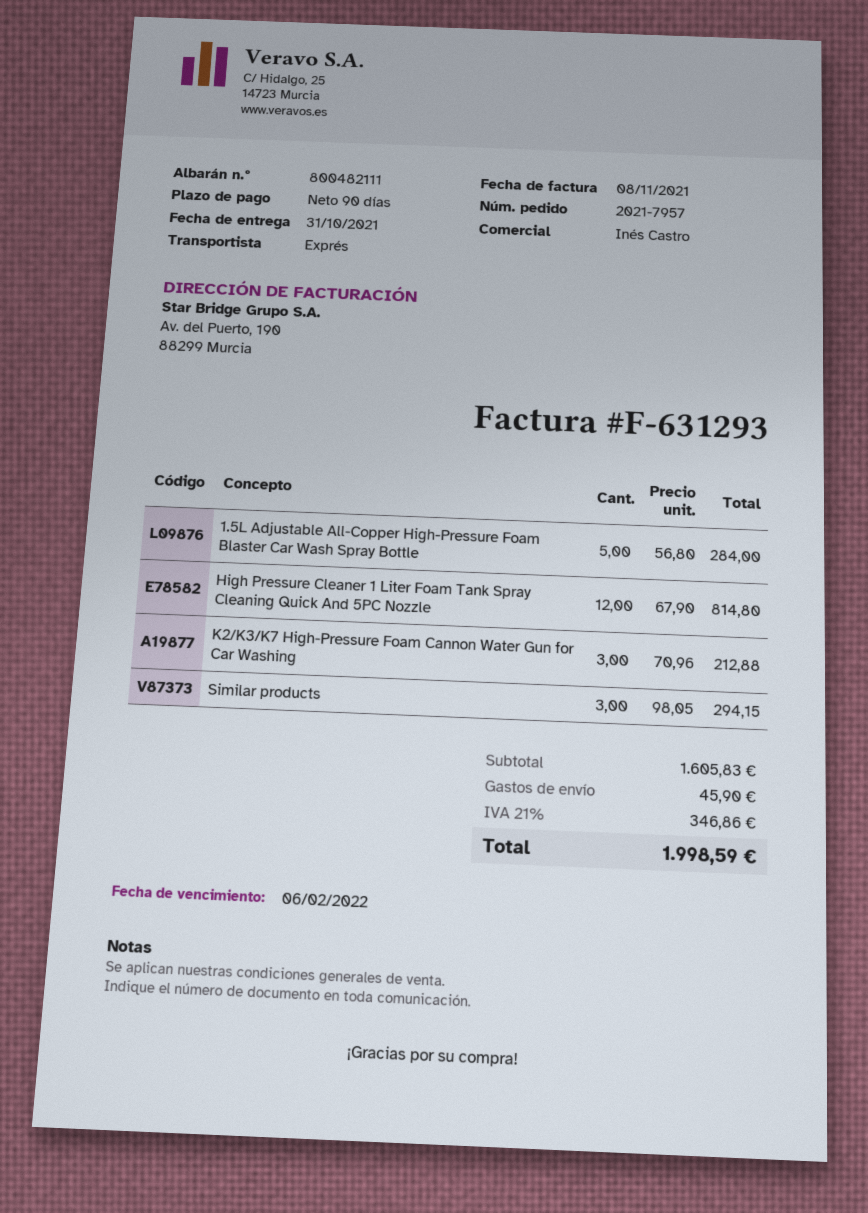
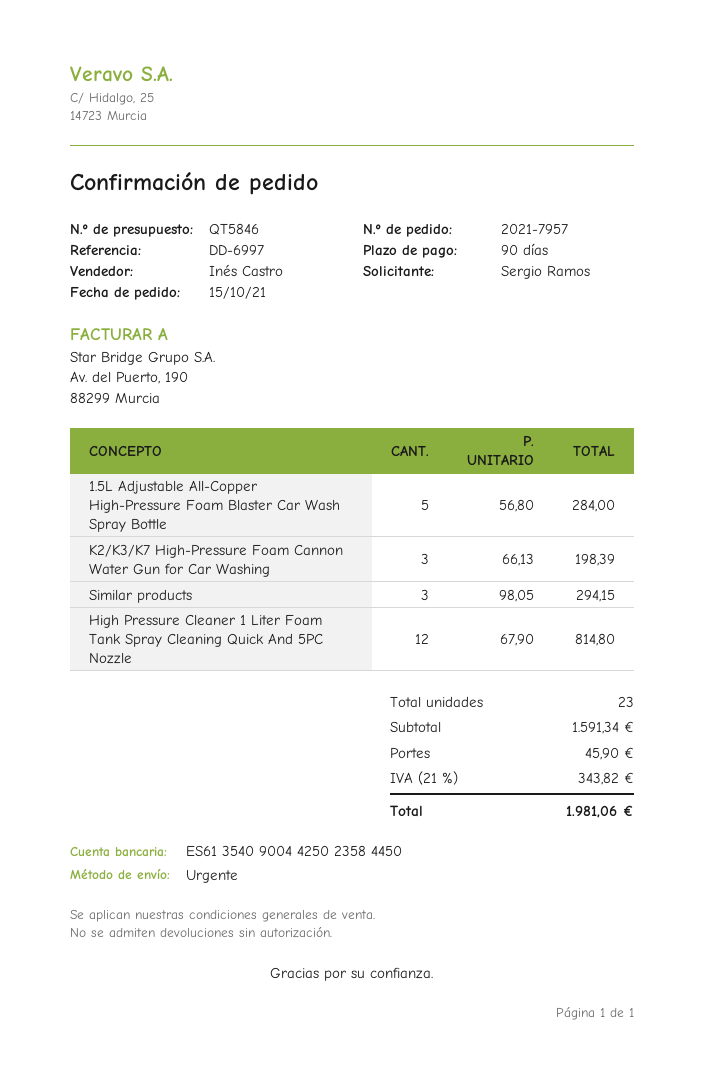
K2/K3/K7 High-Pressure Foam Cannon Water Gun for Car Washing: 3 x 70.96 = 212.88 -> 3 x 66.13 = 198.39
subtotal: 1605.83 -> 1591.34
tax: 21% = 346.86 -> 21% = 343.82
total: 1998.59 -> 1981.06

